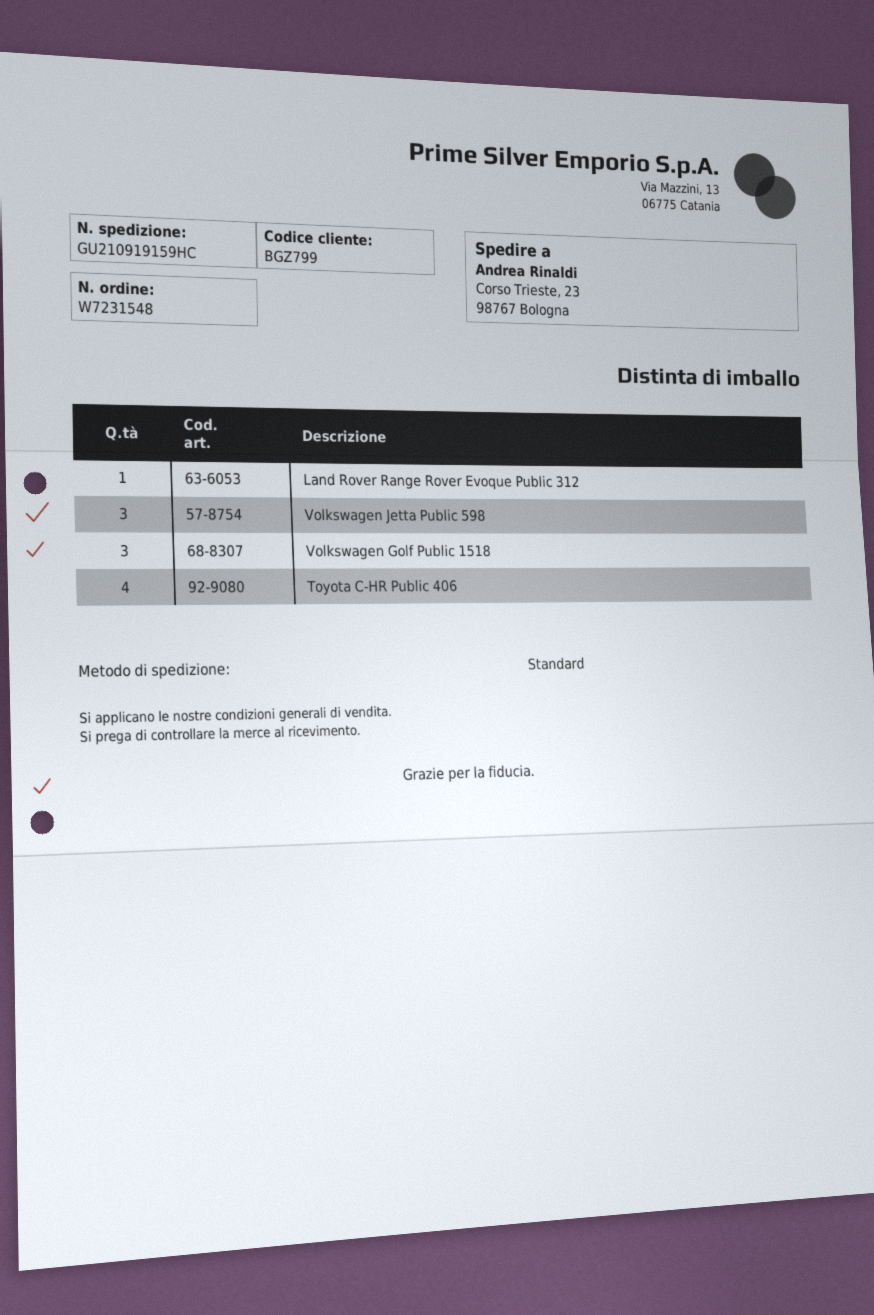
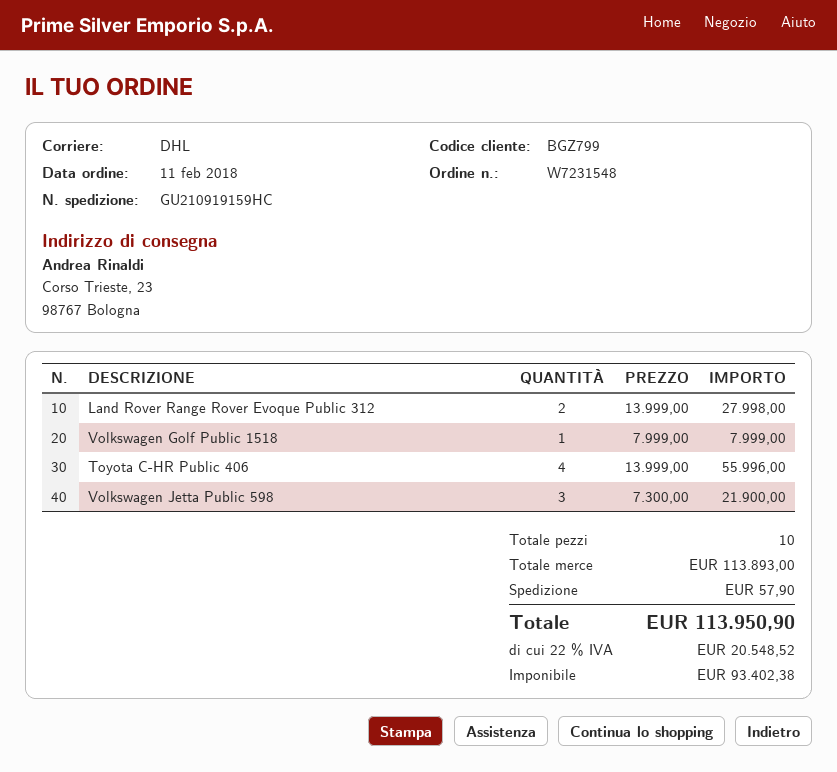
shipping method: standard -> DHL
Land Rover Range Rover Evoque Public 312: 1 -> 2
Volkswagen Golf Public 1518: 3 -> 1

